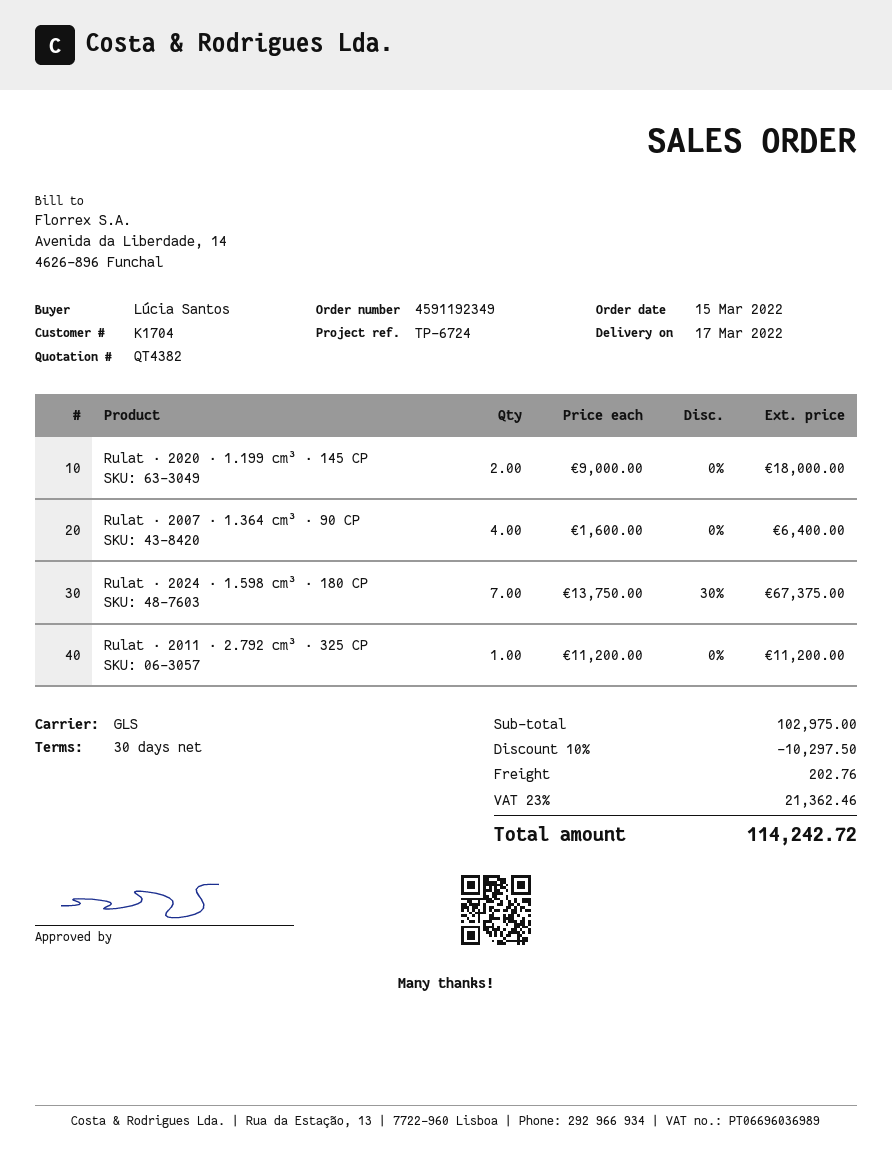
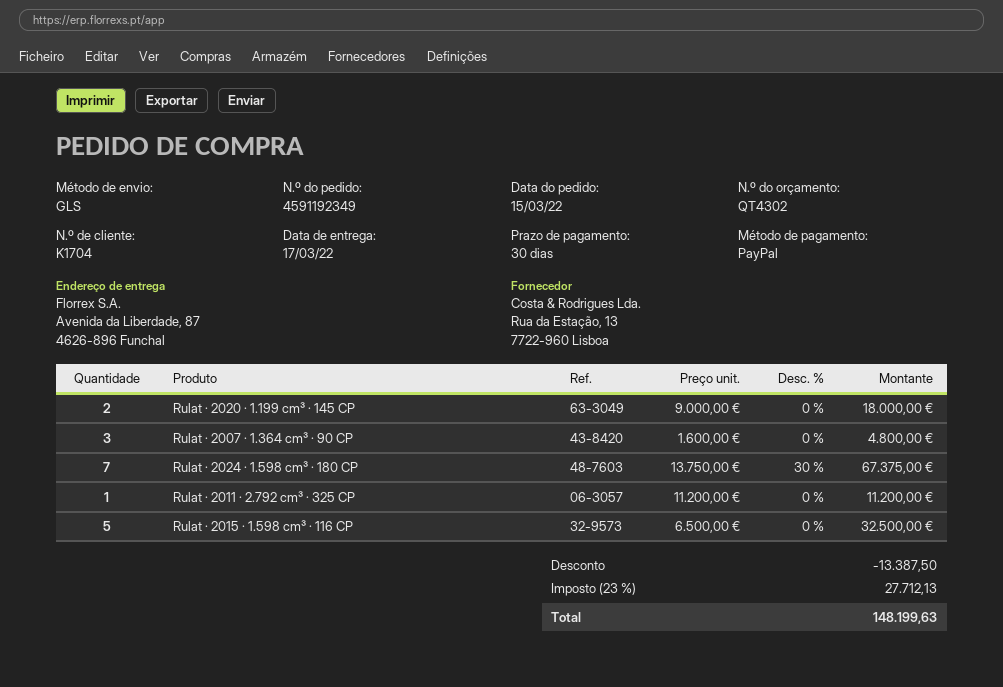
quote number: QT4382 -> QT4302
Rulat · 2007 · 1.364 cm³ · 90 CP: 4 x 1600.00 = 6400.00 -> 3 x 1600.00 = 4800.00
Rulat · 2015 · 1.598 cm³ · 116 CP: none -> 5 x 6500.00 = 32500.00
discount: 10297.50 -> 13387.50
shipping: 202.76 -> none
tax: 23% = 21362.46 -> 23% = 27712.13
total: 114242.72 -> 148199.63

